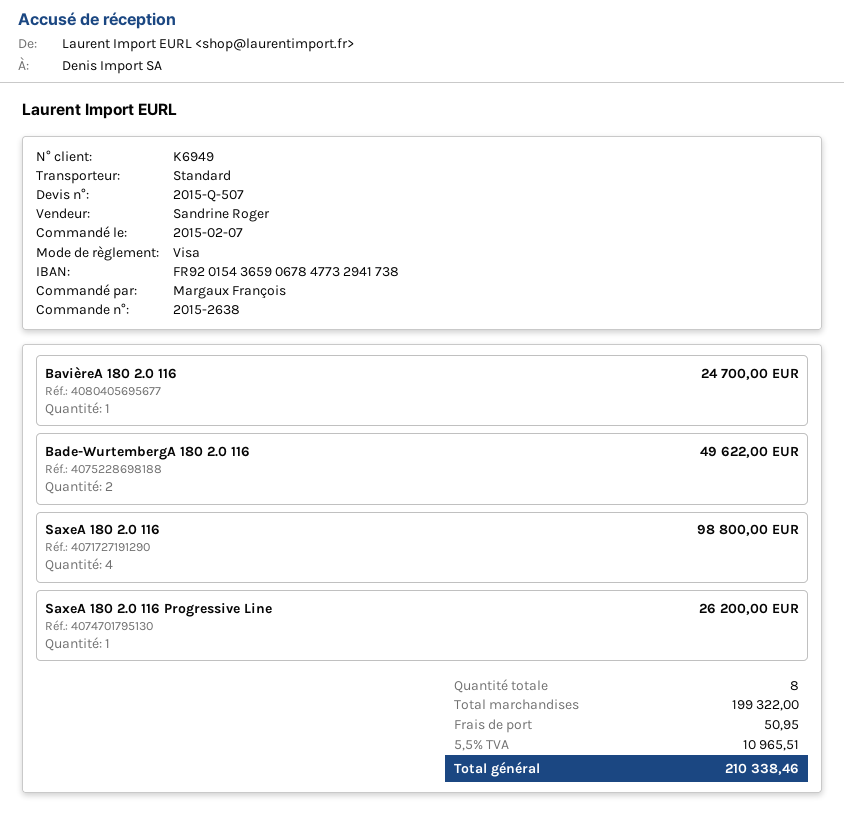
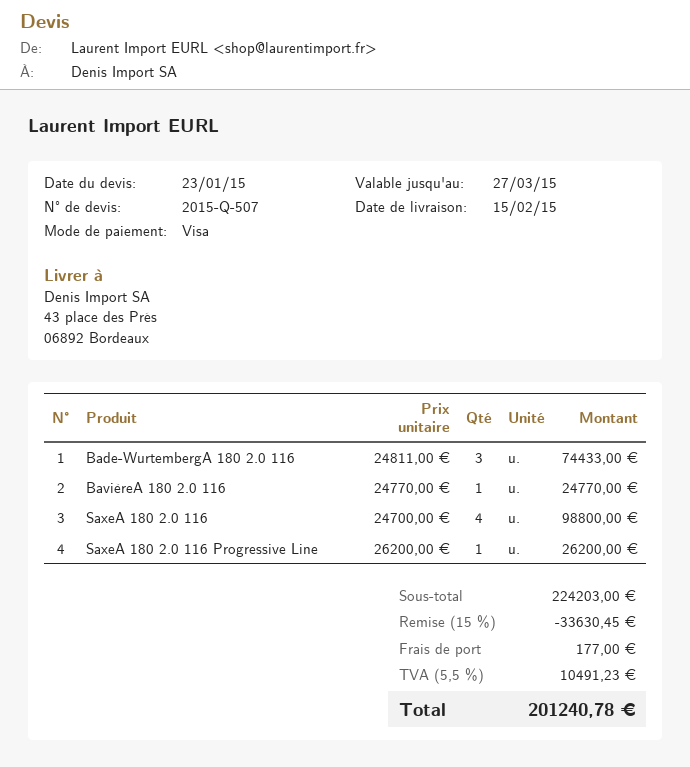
BavièreA 180 2.0 116: 1 for 24700.00 -> 1 for 24770.00
Bade-WurtembergA 180 2.0 116: 2 for 49622.00 -> 3 for 74433.00
subtotal: 199322.00 -> 224203.00
discount: none -> 15% = 33630.45
shipping: 50.95 -> 177.00
tax: 5.5% = 10965.51 -> 5.5% = 10491.23
total: 210338.46 -> 201240.78

